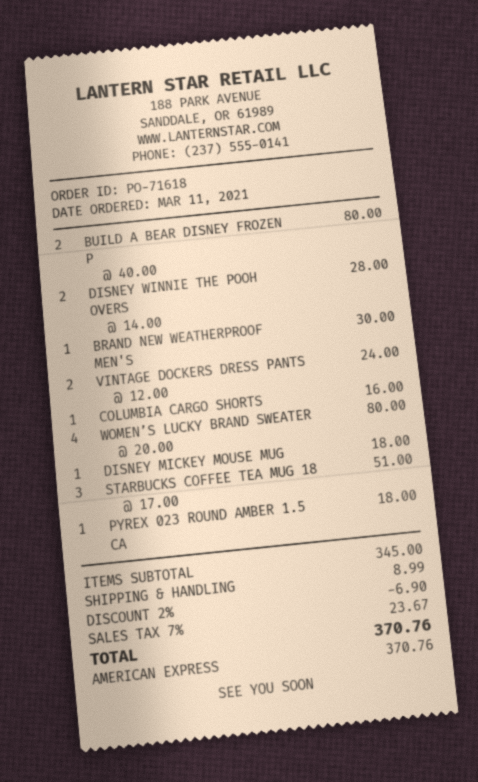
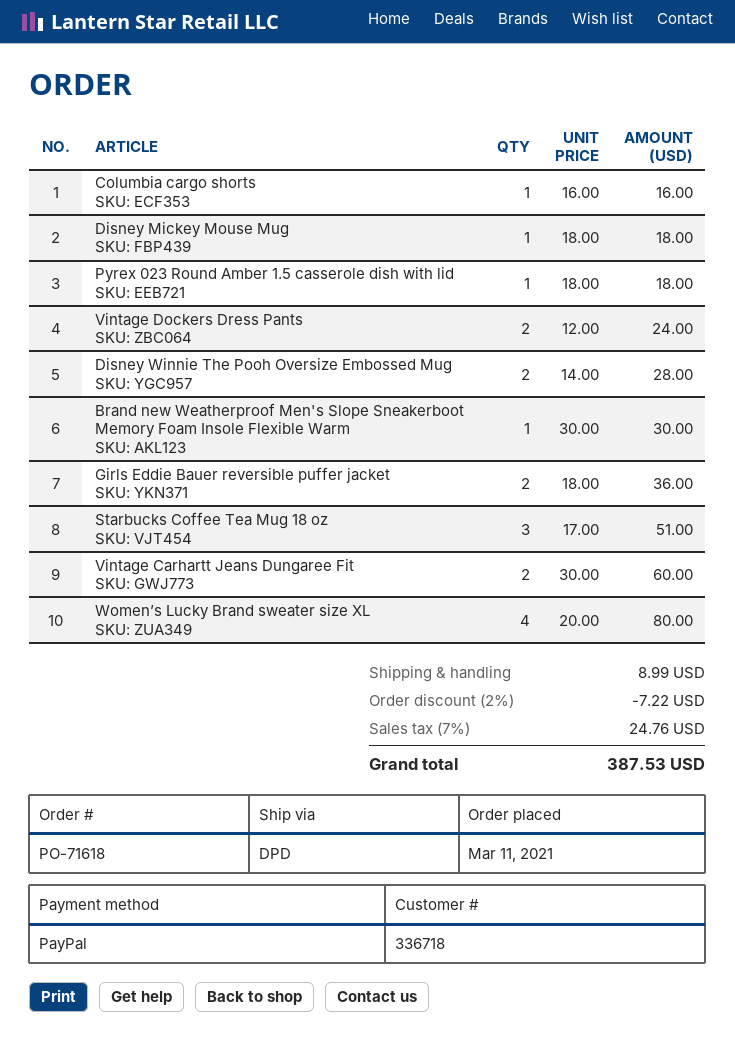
payment method: American Express -> PayPal
BUILD A BEAR DISNEY FROZEN P: 2 x 40.00 = 80.00 -> none
Girls Eddie Bauer reversible puffer jacket: none -> 2 x 18.00 = 36.00
Vintage Carhartt Jeans Dungaree Fit: none -> 2 x 30.00 = 60.00
discount: 2% = 6.90 -> 2% = 7.22
tax: 7% = 23.67 -> 7% = 24.76
total: 370.76 -> 387.53

